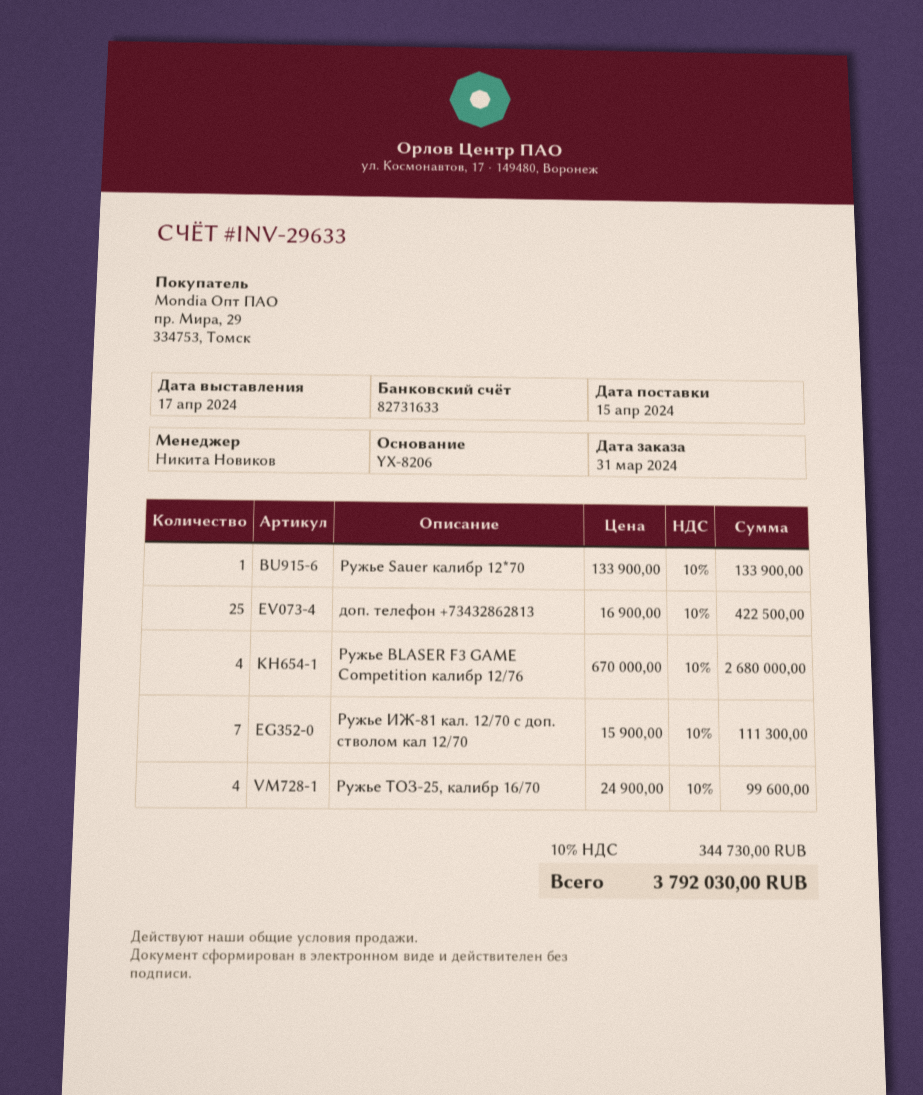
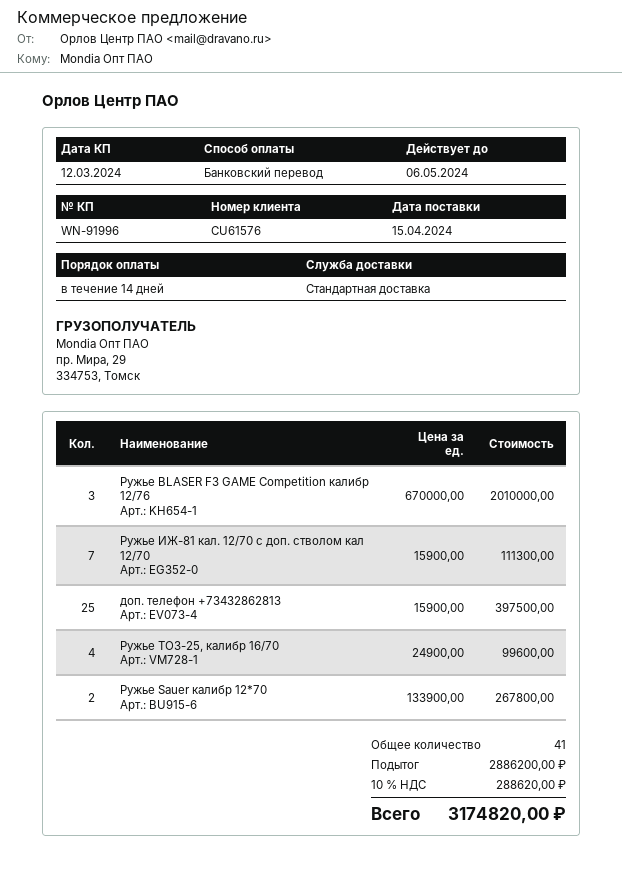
Ружье Sauer калибр 12*70: 1 x 133900.00 = 133900.00 -> 2 x 133900.00 = 267800.00
доп. телефон +73432862813: 25 x 16900.00 = 422500.00 -> 25 x 15900.00 = 397500.00
Ружье BLASER F3 GAME Competition калибр 12/76: 4 x 670000.00 = 2680000.00 -> 3 x 670000.00 = 2010000.00
tax: 10% = 344730.00 -> 10% = 288620.00
total: 3792030.00 -> 3174820.00

